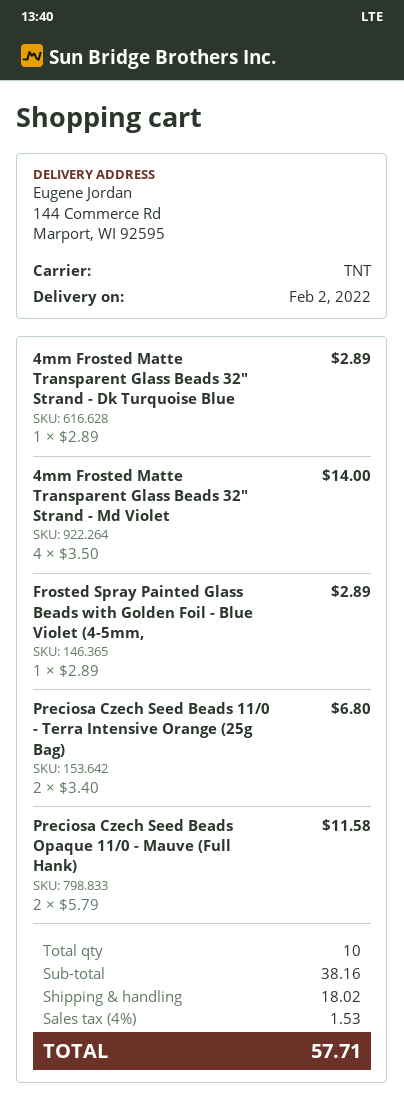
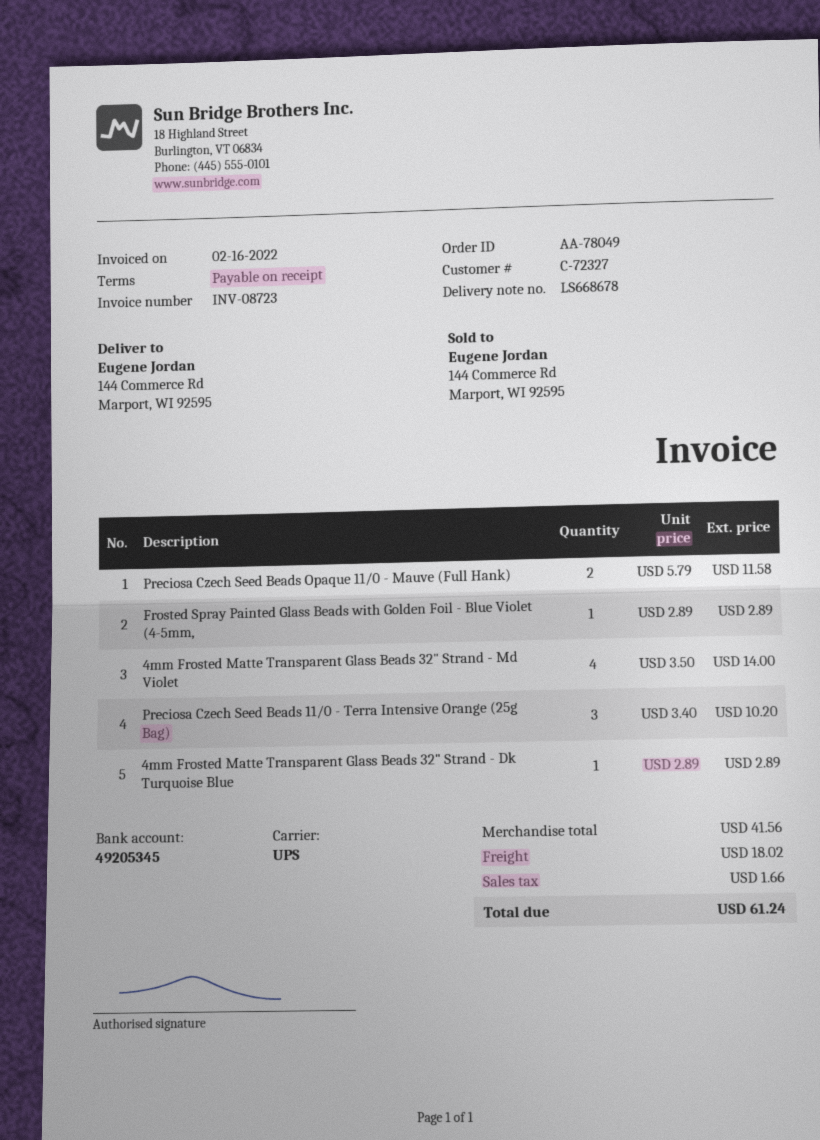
shipping method: TNT -> UPS
Preciosa Czech Seed Beads 11/0 - Terra Intensive Orange (25g Bag): 2 x 3.40 = 6.80 -> 3 x 3.40 = 10.20
subtotal: 38.16 -> 41.56
tax: 1.53 -> 1.66
total: 57.71 -> 61.24

